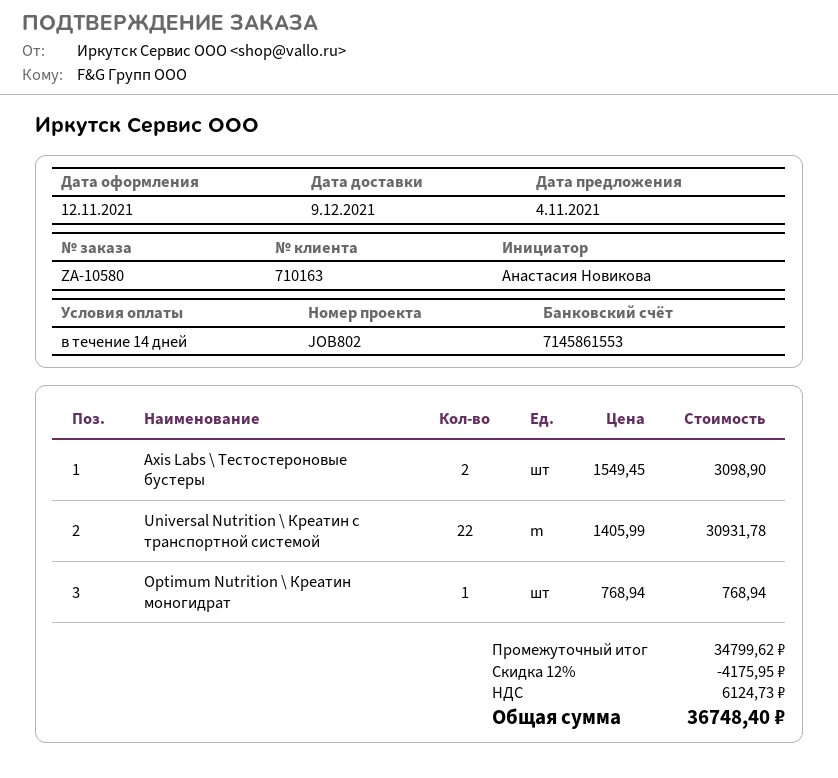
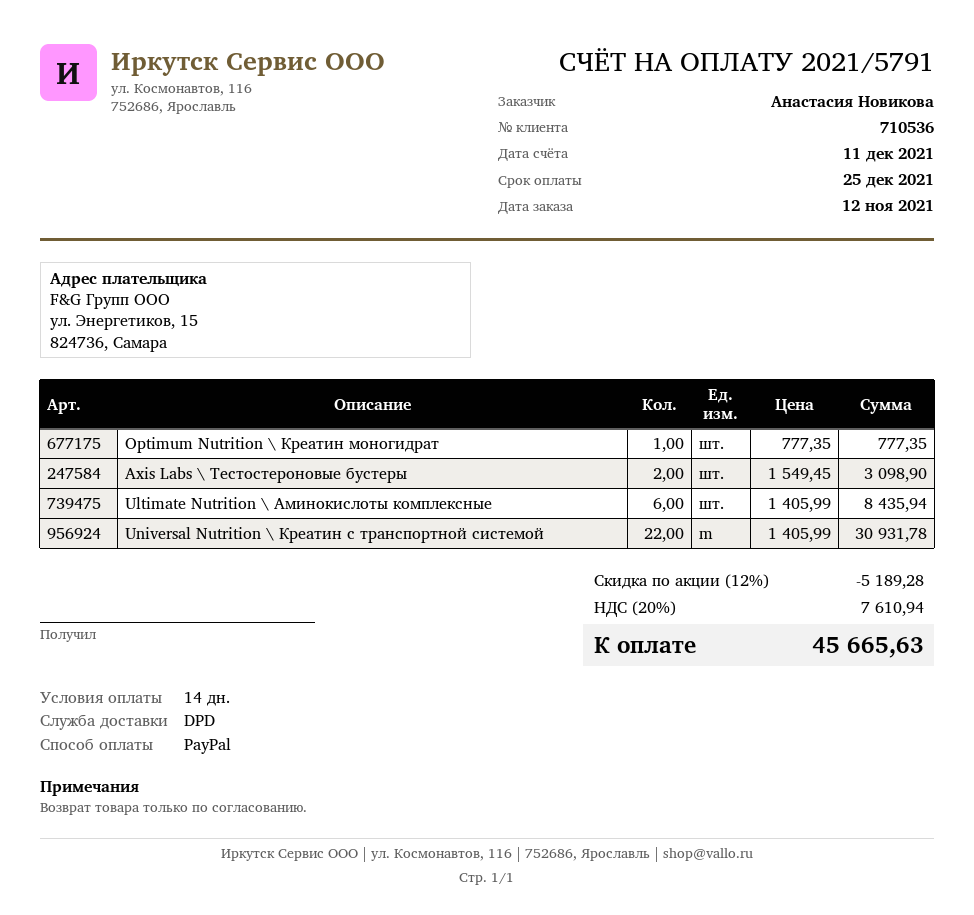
customer number: 710163 -> 710536
Optimum Nutrition \ Креатин моногидрат: 1 x 768.94 = 768.94 -> 1 x 777.35 = 777.35
Ultimate Nutrition \ Аминокислоты комплексные: none -> 6 x 1405.99 = 8435.94
discount: 12% = 4175.95 -> 12% = 5189.28
tax: 6124.73 -> 7610.94
total: 36748.40 -> 45665.63

